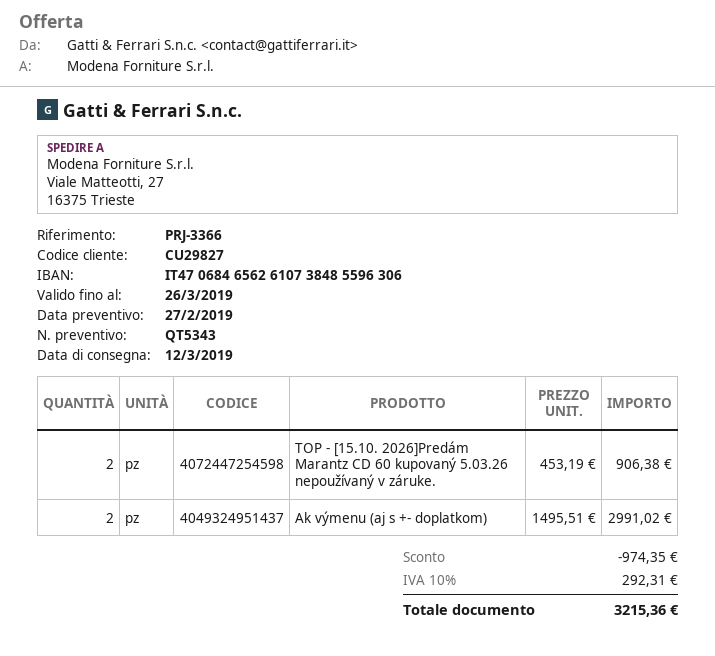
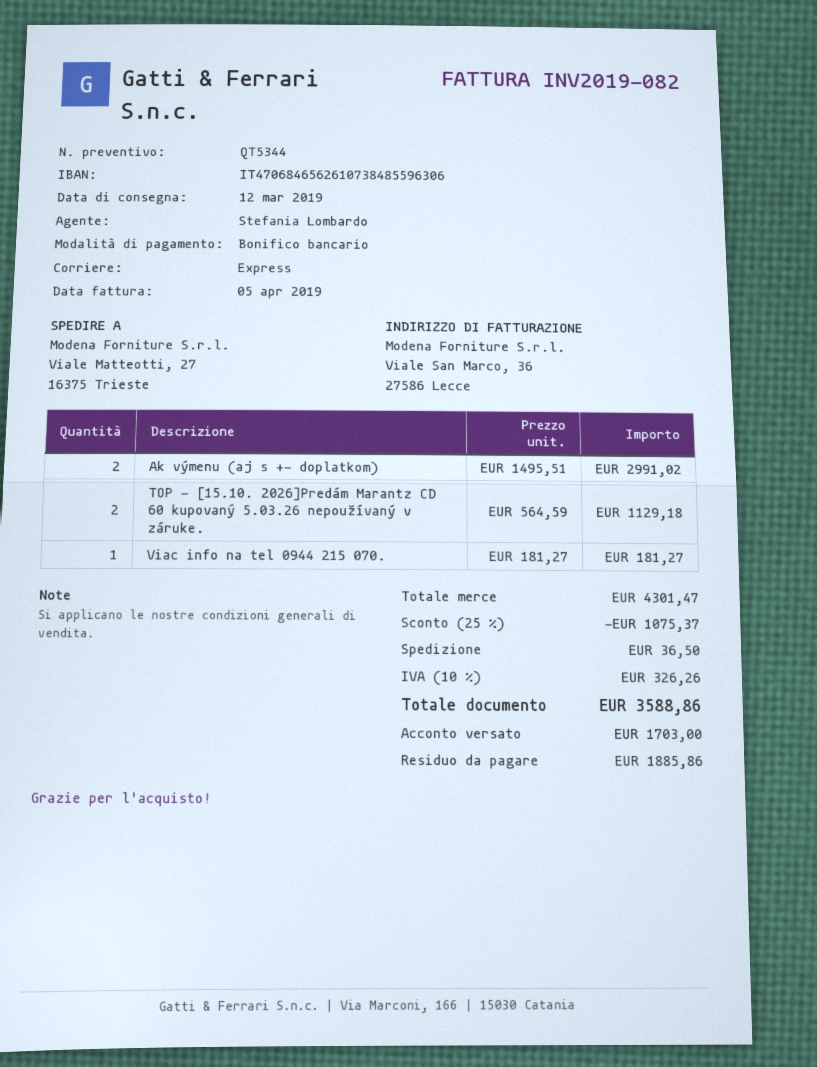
quote number: QT5343 -> QT5344
TOP - [15.10. 2026]Predám Marantz CD 60 kupovaný 5.03.26 nepoužívaný v záruke.: 2 x 453.19 = 906.38 -> 2 x 564.59 = 1129.18
Viac info na tel 0944 215 070.: none -> 1 x 181.27 = 181.27
discount: 974.35 -> 1075.37
shipping: none -> 36.50
tax: 10% = 292.31 -> 10% = 326.26
total: 3215.36 -> 3588.86

